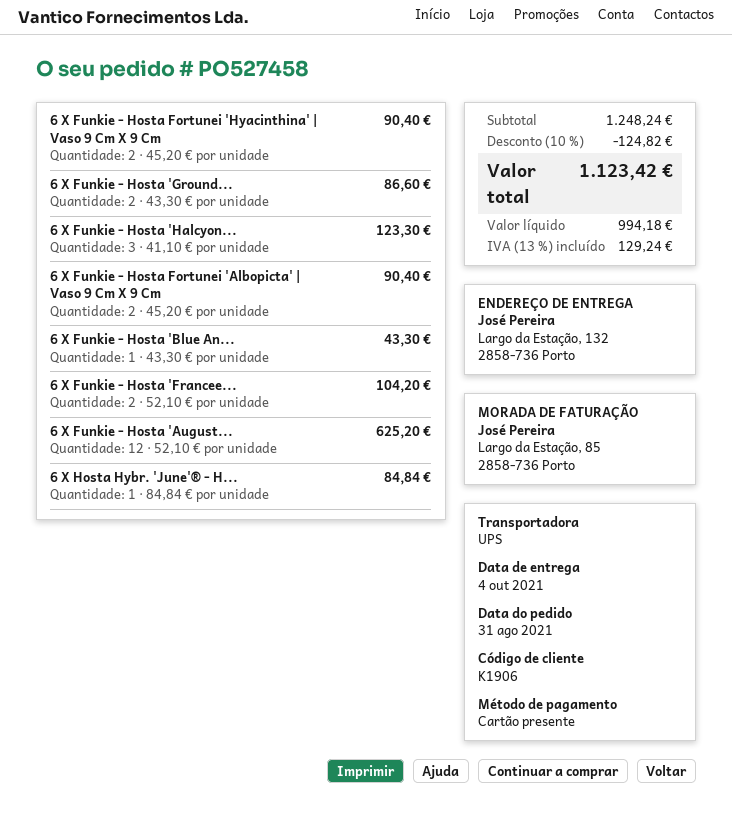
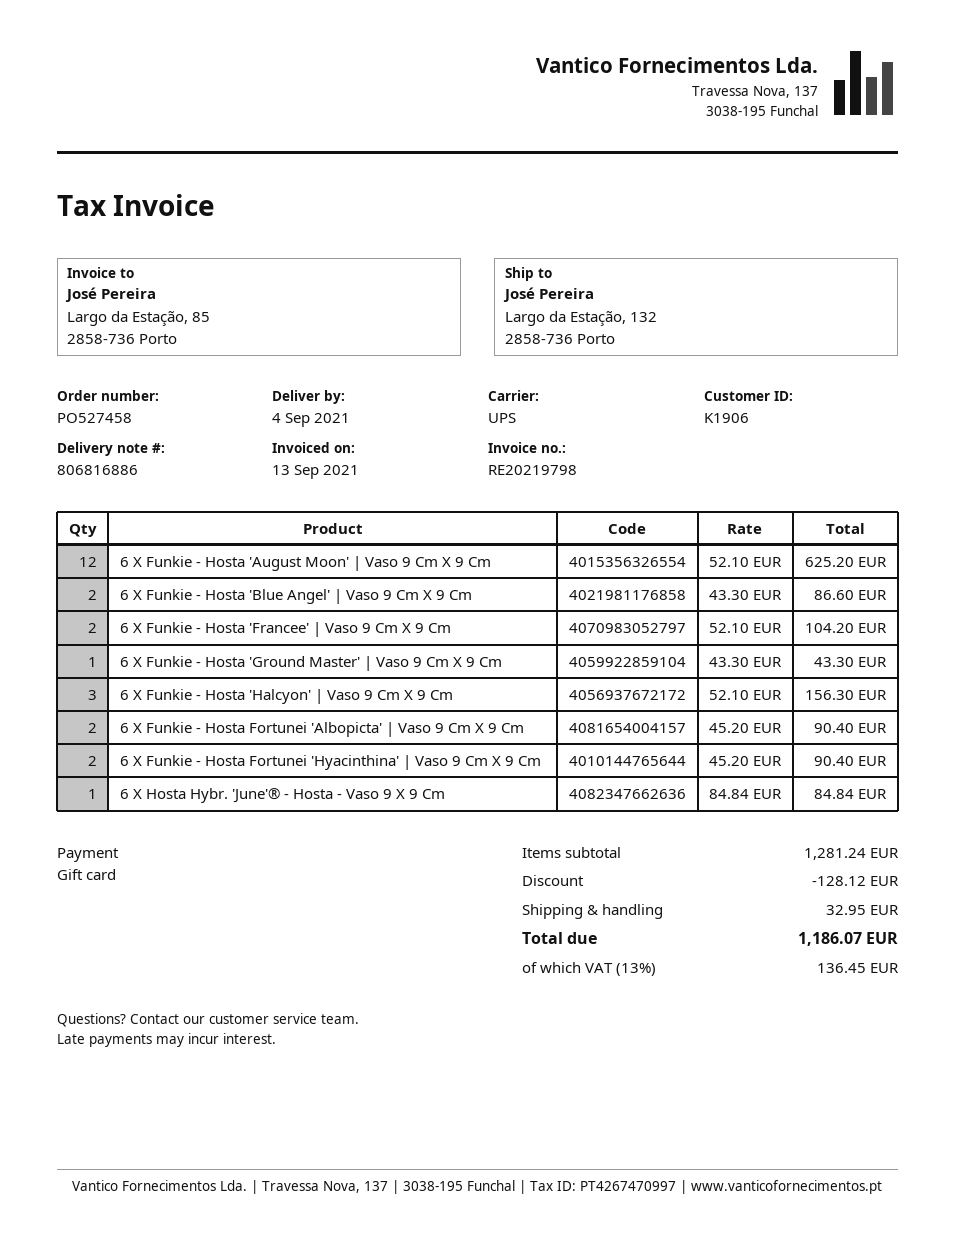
delivery date: 2021-10-04 -> 2021-09-04
6 X Funkie - Hosta 'Ground...: 2 x 43.30 = 86.60 -> 1 x 43.30 = 43.30
6 X Funkie - Hosta 'Halcyon...: 3 x 41.10 = 123.30 -> 3 x 52.10 = 156.30
6 X Funkie - Hosta 'Blue An...: 1 x 43.30 = 43.30 -> 2 x 43.30 = 86.60
subtotal: 1248.24 -> 1281.24
discount: 124.82 -> 128.12
shipping: none -> 32.95
tax: 13% = 129.24 -> 13% = 136.45
total: 1123.42 -> 1186.07

